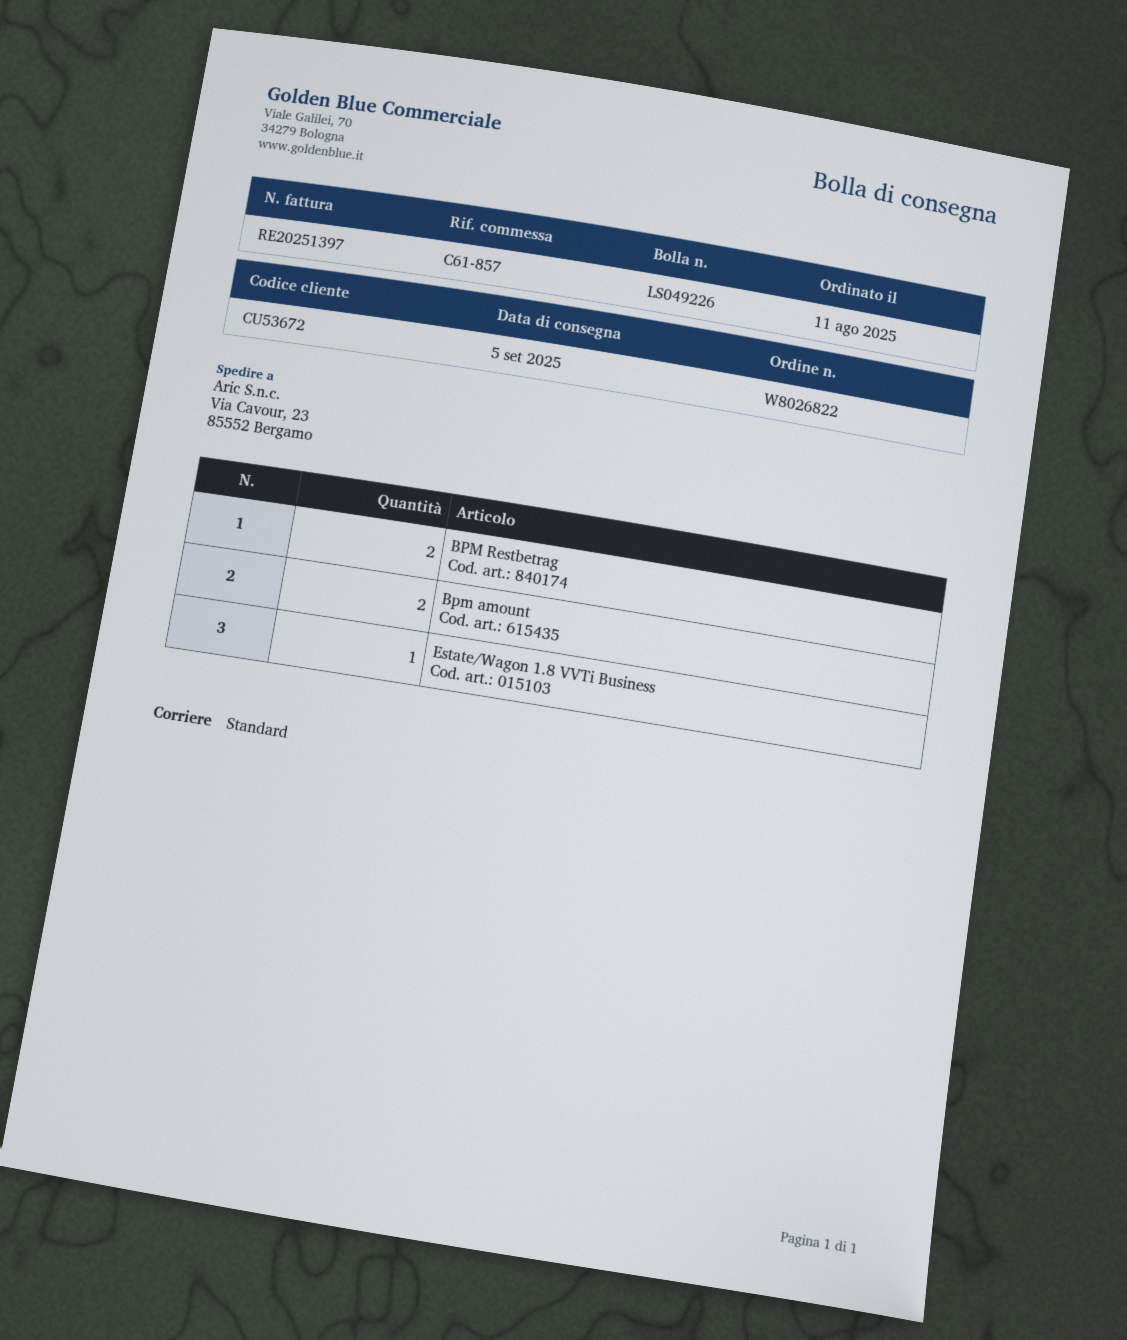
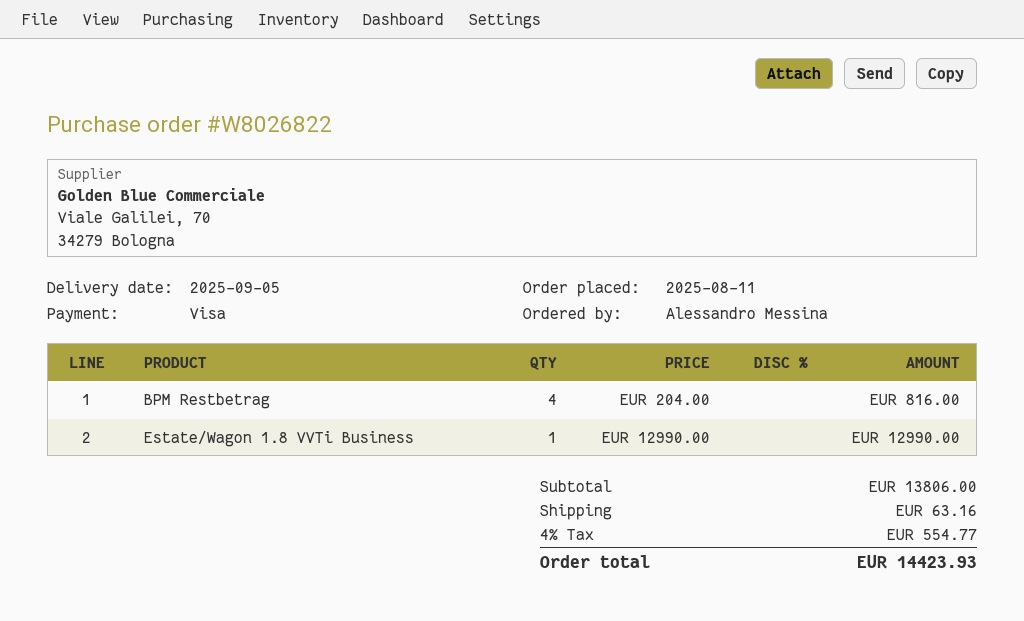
BPM Restbetrag: 2 -> 4
Bpm amount: 2 -> none

